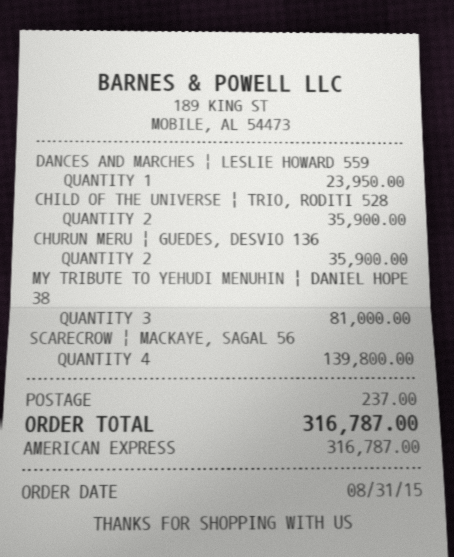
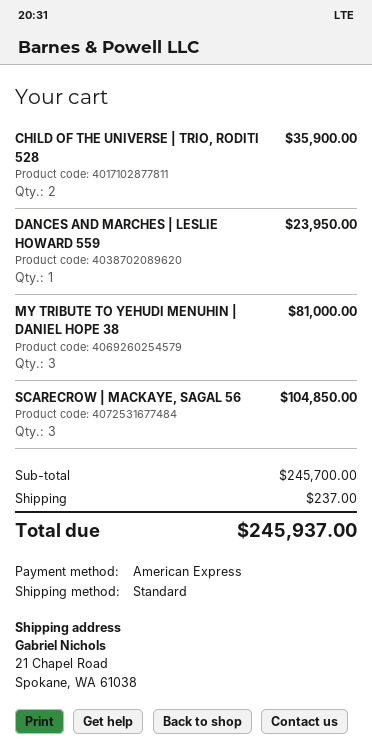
CHURUN MERU | GUEDES, DESVIO 136: 2 for 35900.00 -> none
SCARECROW | MACKAYE, SAGAL 56: 4 for 139800.00 -> 3 for 104850.00
total: 316787.00 -> 245937.00

